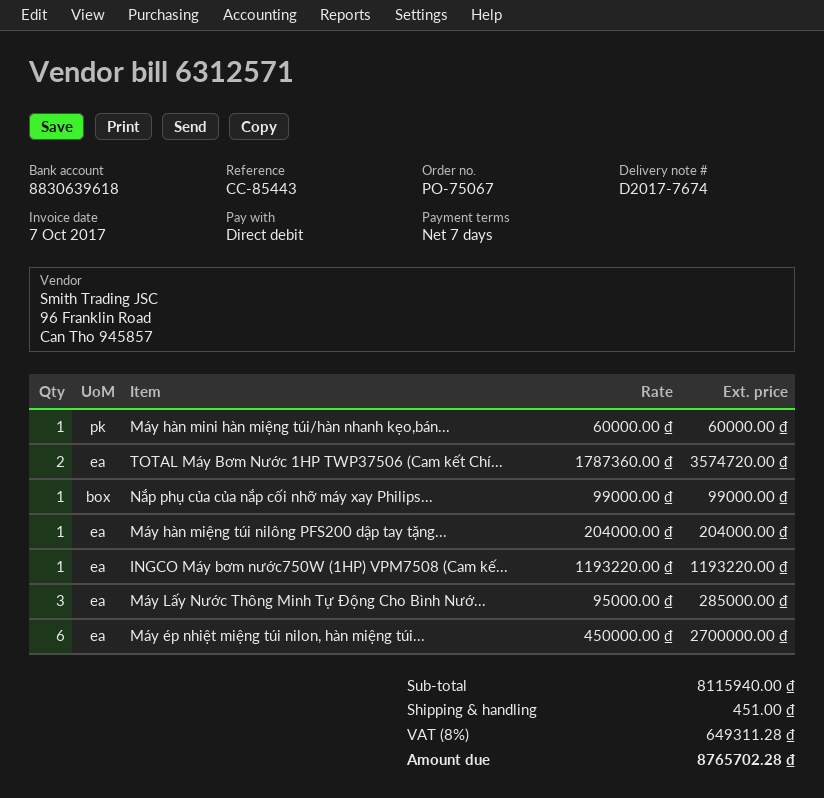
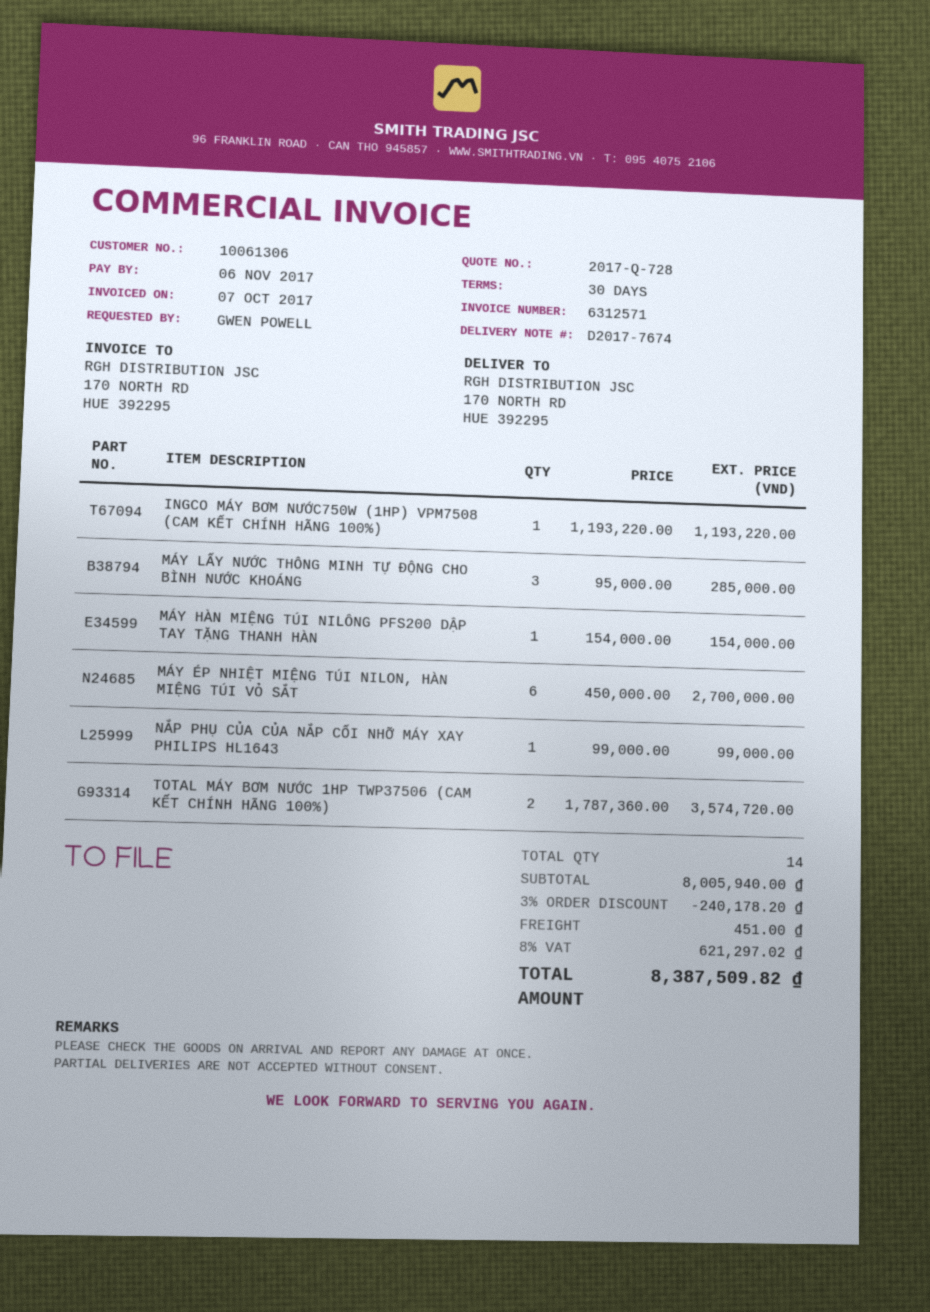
payment terms: 7 days -> 30 days
Máy hàn mini hàn miệng túi/hàn nhanh kẹo,bán...: 1 x 60000.00 = 60000.00 -> none
Máy hàn miệng túi nilông PFS200 dập tay tặng...: 1 x 204000.00 = 204000.00 -> 1 x 154000.00 = 154000.00
subtotal: 8115940.00 -> 8005940.00
discount: none -> 3% = 240178.20
tax: 8% = 649311.28 -> 8% = 621297.02
total: 8765702.28 -> 8387509.82

